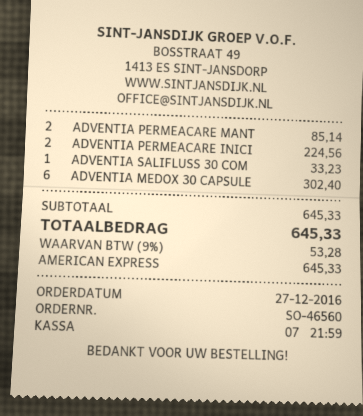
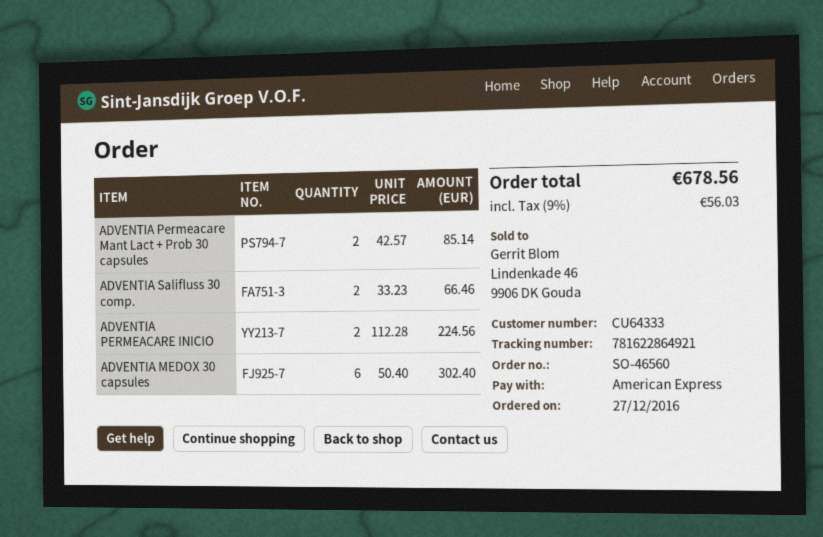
ADVENTIA SALIFLUSS 30 COM: 1 for 33.23 -> 2 for 66.46
tax: 9% = 53.28 -> 9% = 56.03
total: 645.33 -> 678.56

